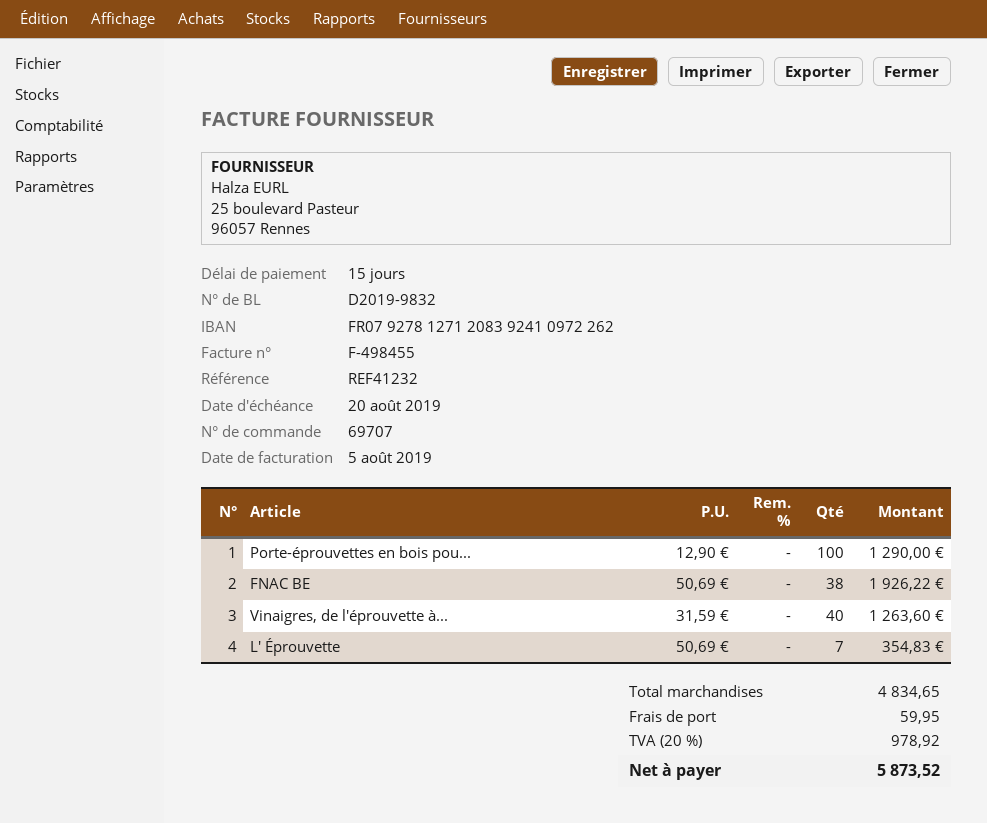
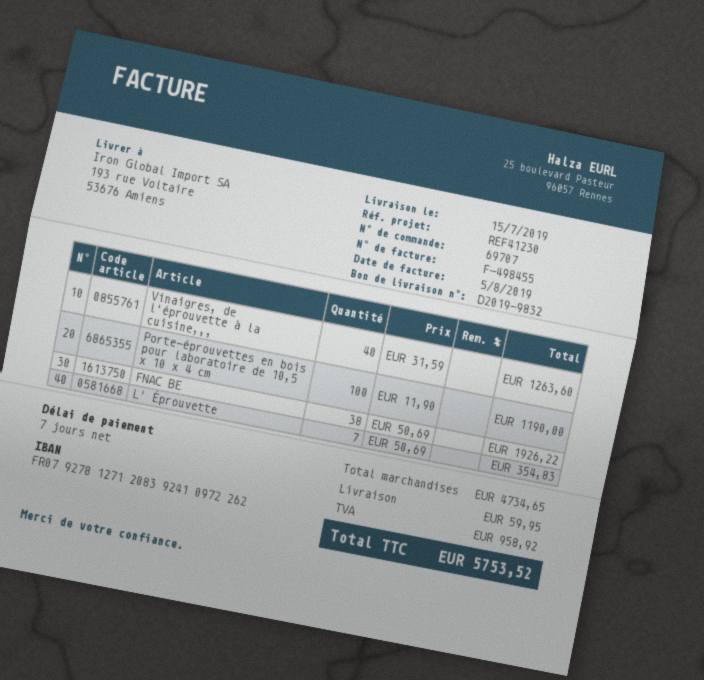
payment terms: 15 days -> 7 days
reference: REF41232 -> REF41230
Porte-éprouvettes en bois pou...: 100 x 12.90 = 1290.00 -> 100 x 11.90 = 1190.00
subtotal: 4834.65 -> 4734.65
tax: 978.92 -> 958.92
total: 5873.52 -> 5753.52

